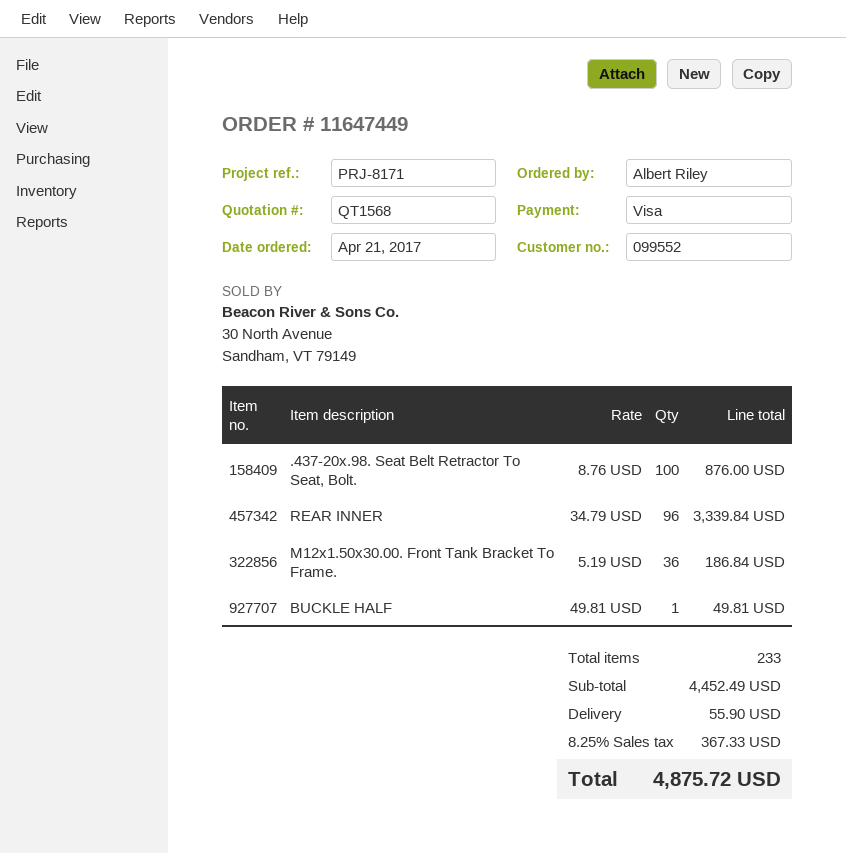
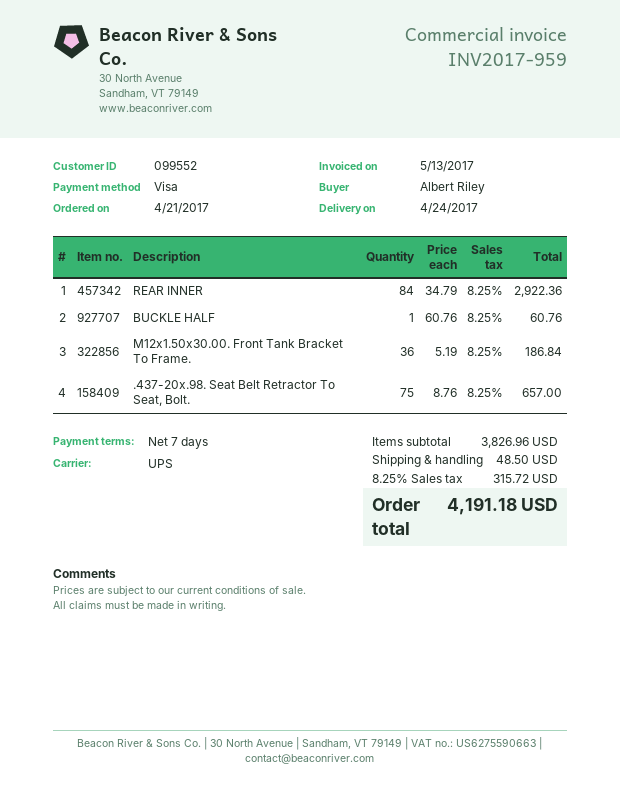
.437-20x.98. Seat Belt Retractor To Seat, Bolt.: 100 x 8.76 = 876.00 -> 75 x 8.76 = 657.00
REAR INNER: 96 x 34.79 = 3339.84 -> 84 x 34.79 = 2922.36
BUCKLE HALF: 1 x 49.81 = 49.81 -> 1 x 60.76 = 60.76
subtotal: 4452.49 -> 3826.96
shipping: 55.90 -> 48.50
tax: 8.25% = 367.33 -> 8.25% = 315.72
total: 4875.72 -> 4191.18

